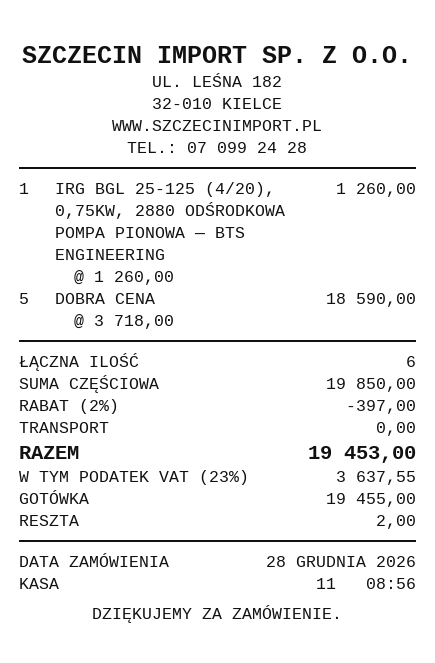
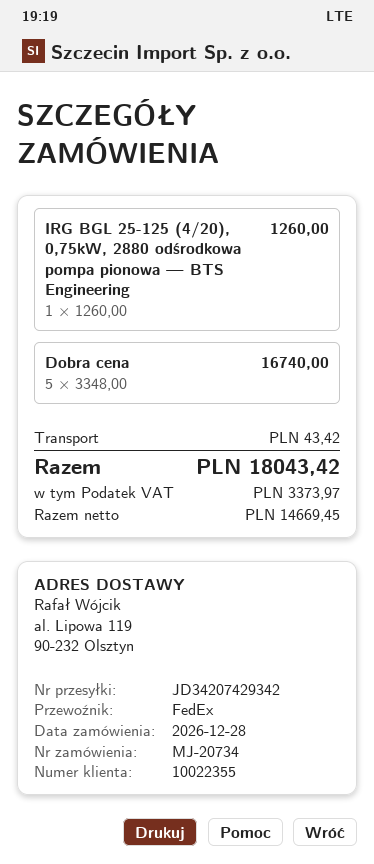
DOBRA CENA: 5 x 3718.00 = 18590.00 -> 5 x 3348.00 = 16740.00
discount: 2% = 397.00 -> none
shipping: 0.00 -> 43.42
tax: 3637.55 -> 3373.97
total: 19453.00 -> 18043.42

